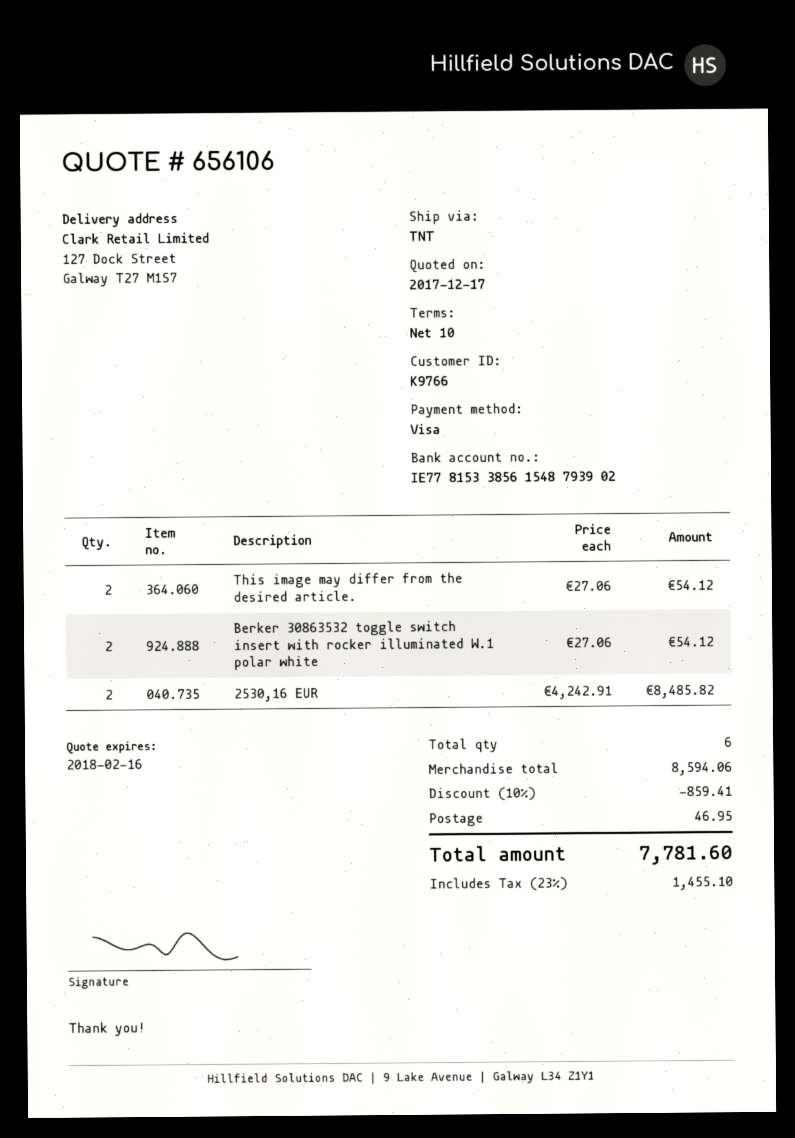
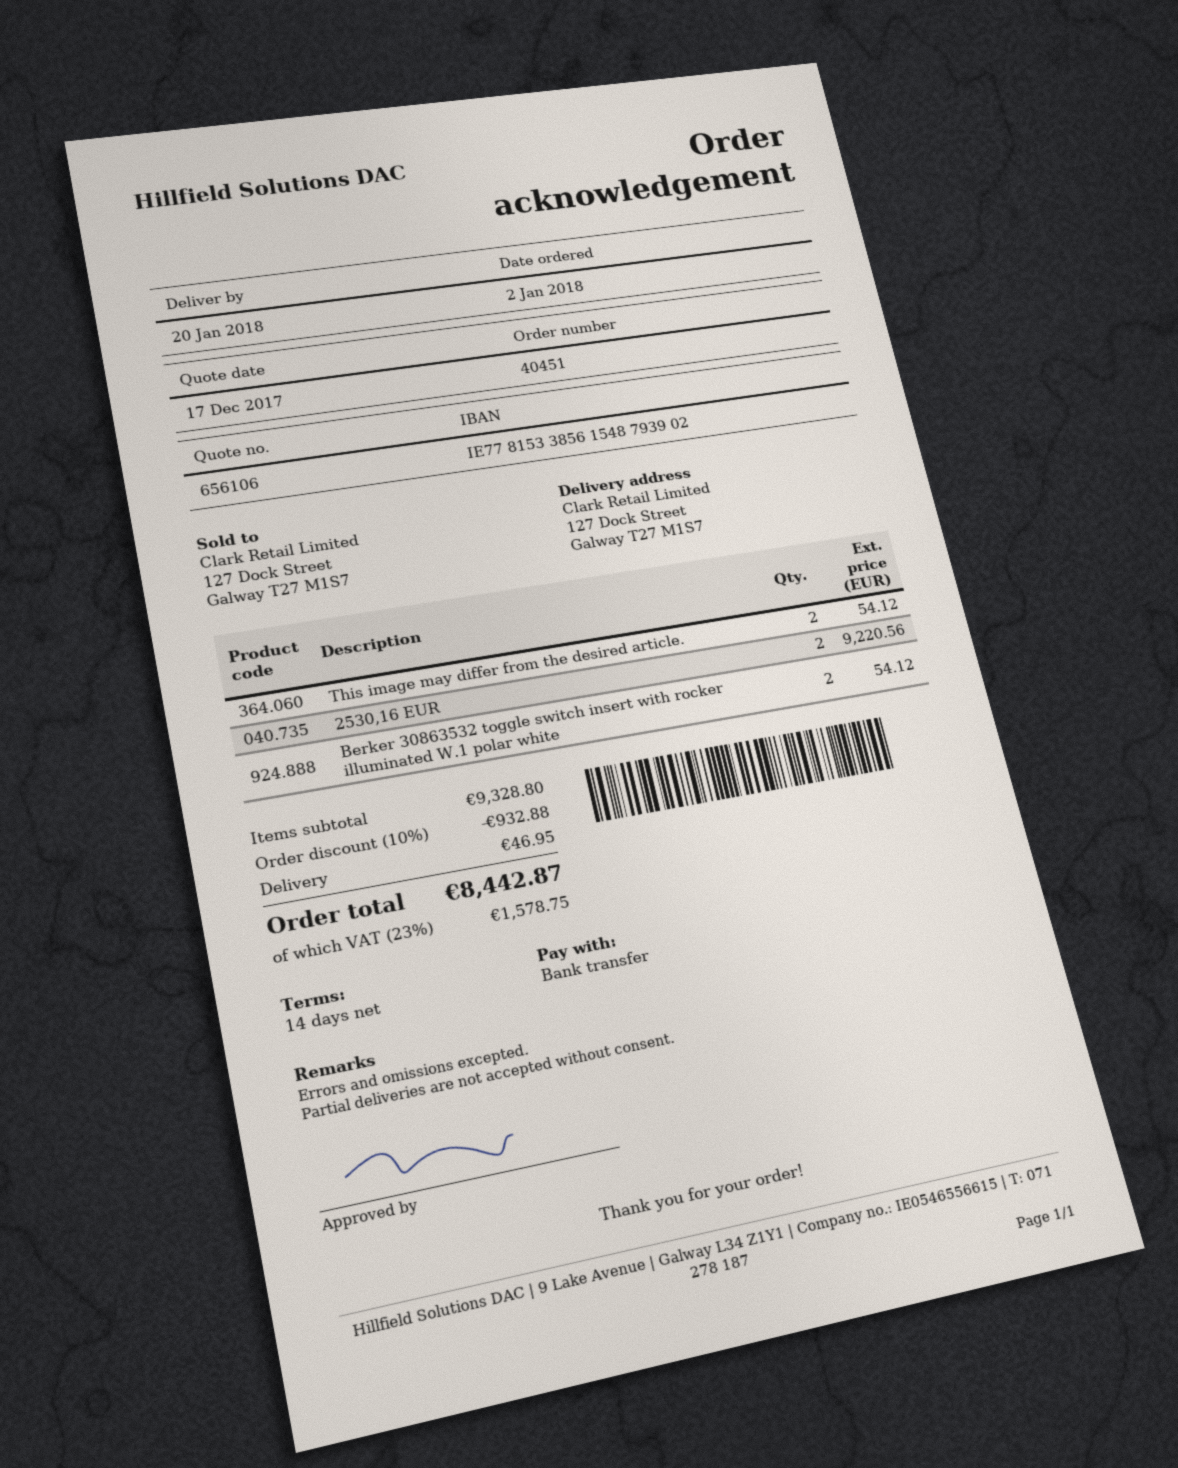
payment terms: 10 days -> 14 days
payment method: Visa -> bank transfer
2530,16 EUR: 2 for 8485.82 -> 2 for 9220.56
subtotal: 8594.06 -> 9328.80
discount: 10% = 859.41 -> 10% = 932.88
tax: 23% = 1455.10 -> 23% = 1578.75
total: 7781.60 -> 8442.87

